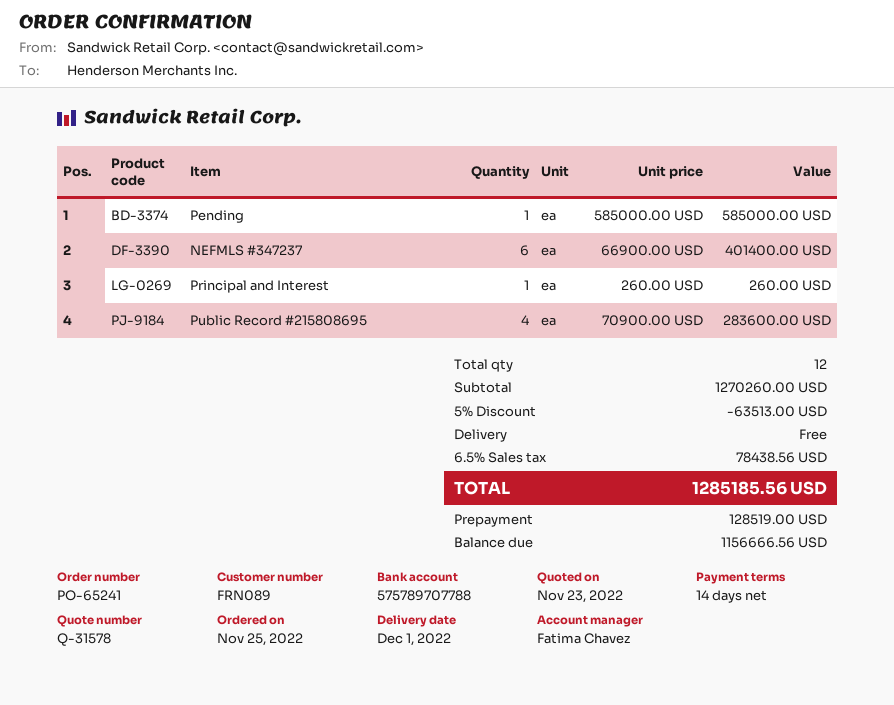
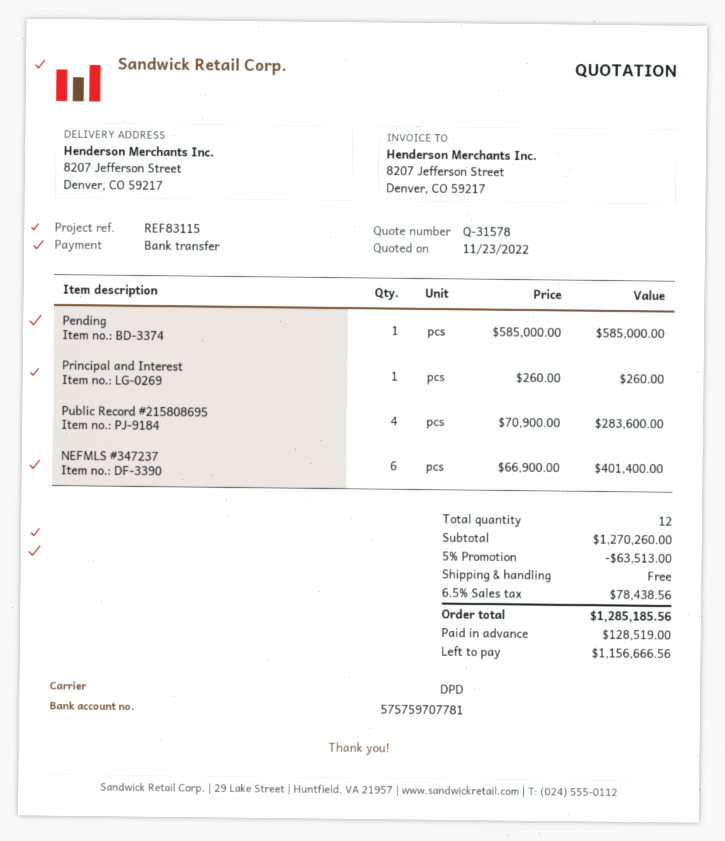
bank account: 575789707788 -> 575759707781

